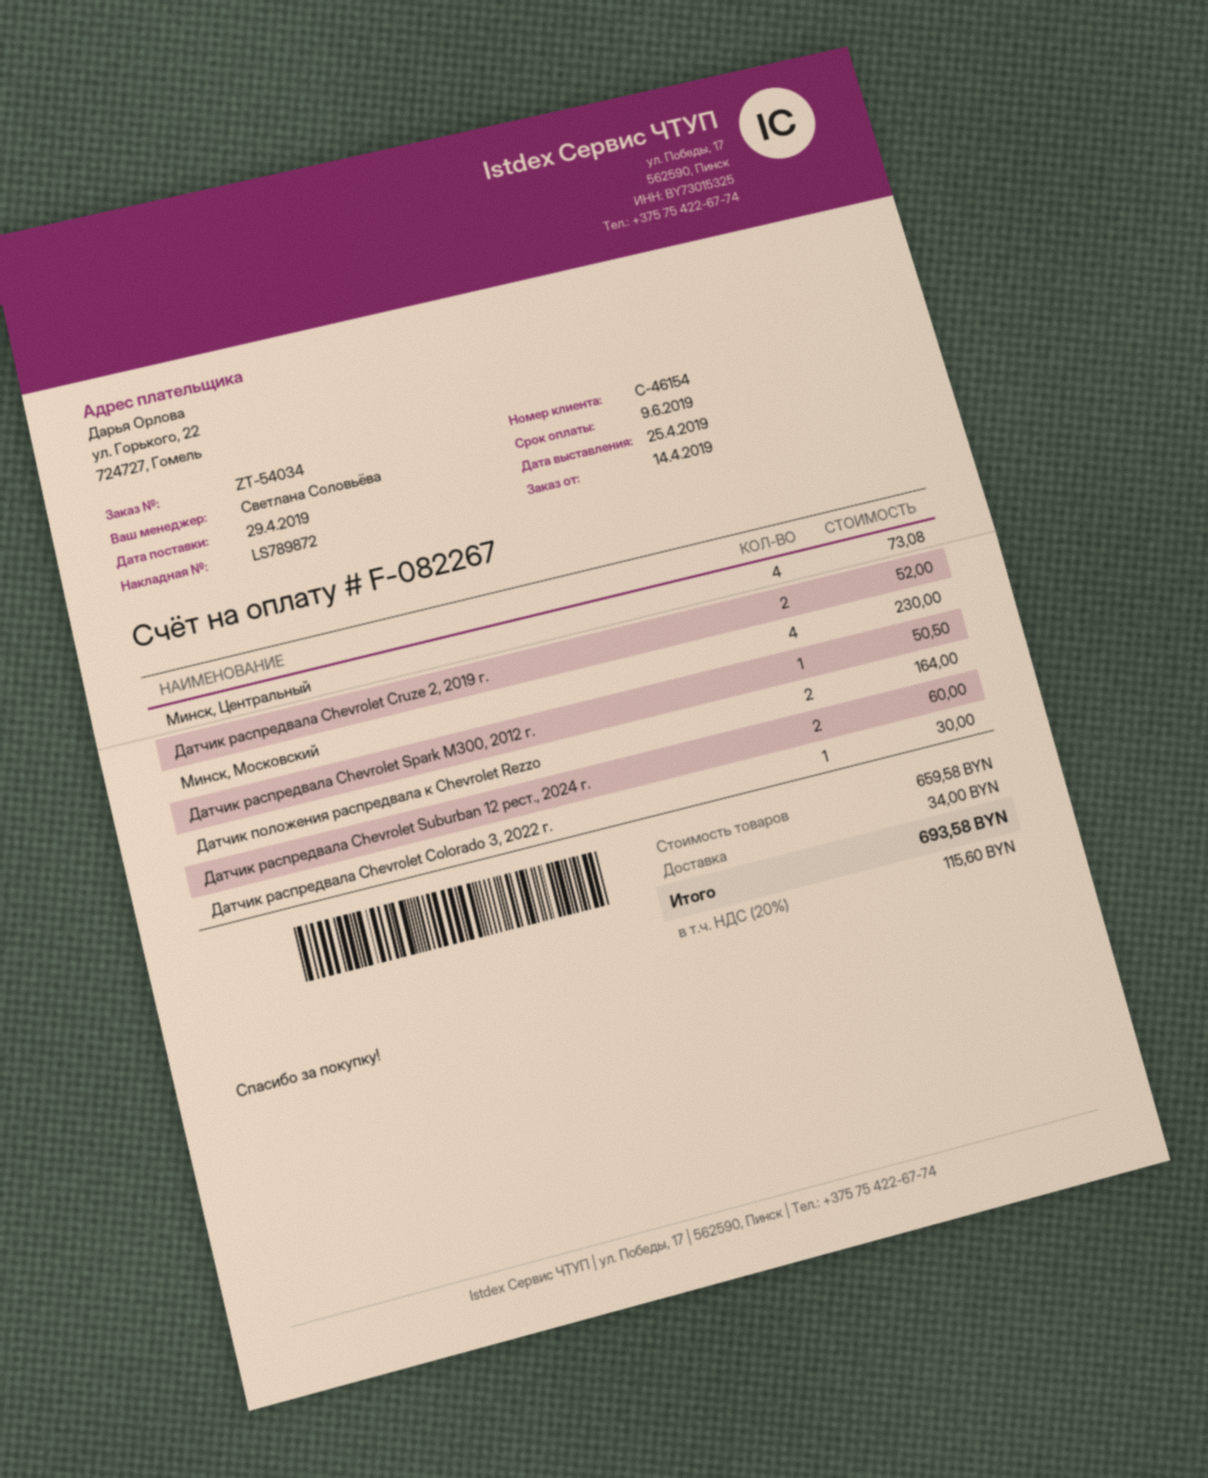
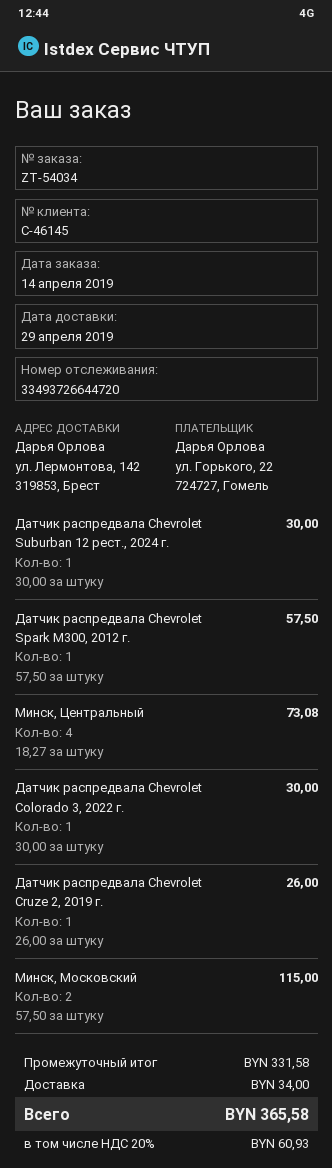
customer number: C-46154 -> C-46145
Датчик распредвала Chevrolet Cruze 2, 2019 г.: 2 for 52.00 -> 1 for 26.00
Минск, Московский: 4 for 230.00 -> 2 for 115.00
Датчик распредвала Chevrolet Spark M300, 2012 г.: 1 for 50.50 -> 1 for 57.50
Датчик положения распредвала к Chevrolet Rezzo: 2 for 164.00 -> none
Датчик распредвала Chevrolet Suburban 12 рест., 2024 г.: 2 for 60.00 -> 1 for 30.00
subtotal: 659.58 -> 331.58
tax: 20% = 115.60 -> 20% = 60.93
total: 693.58 -> 365.58

